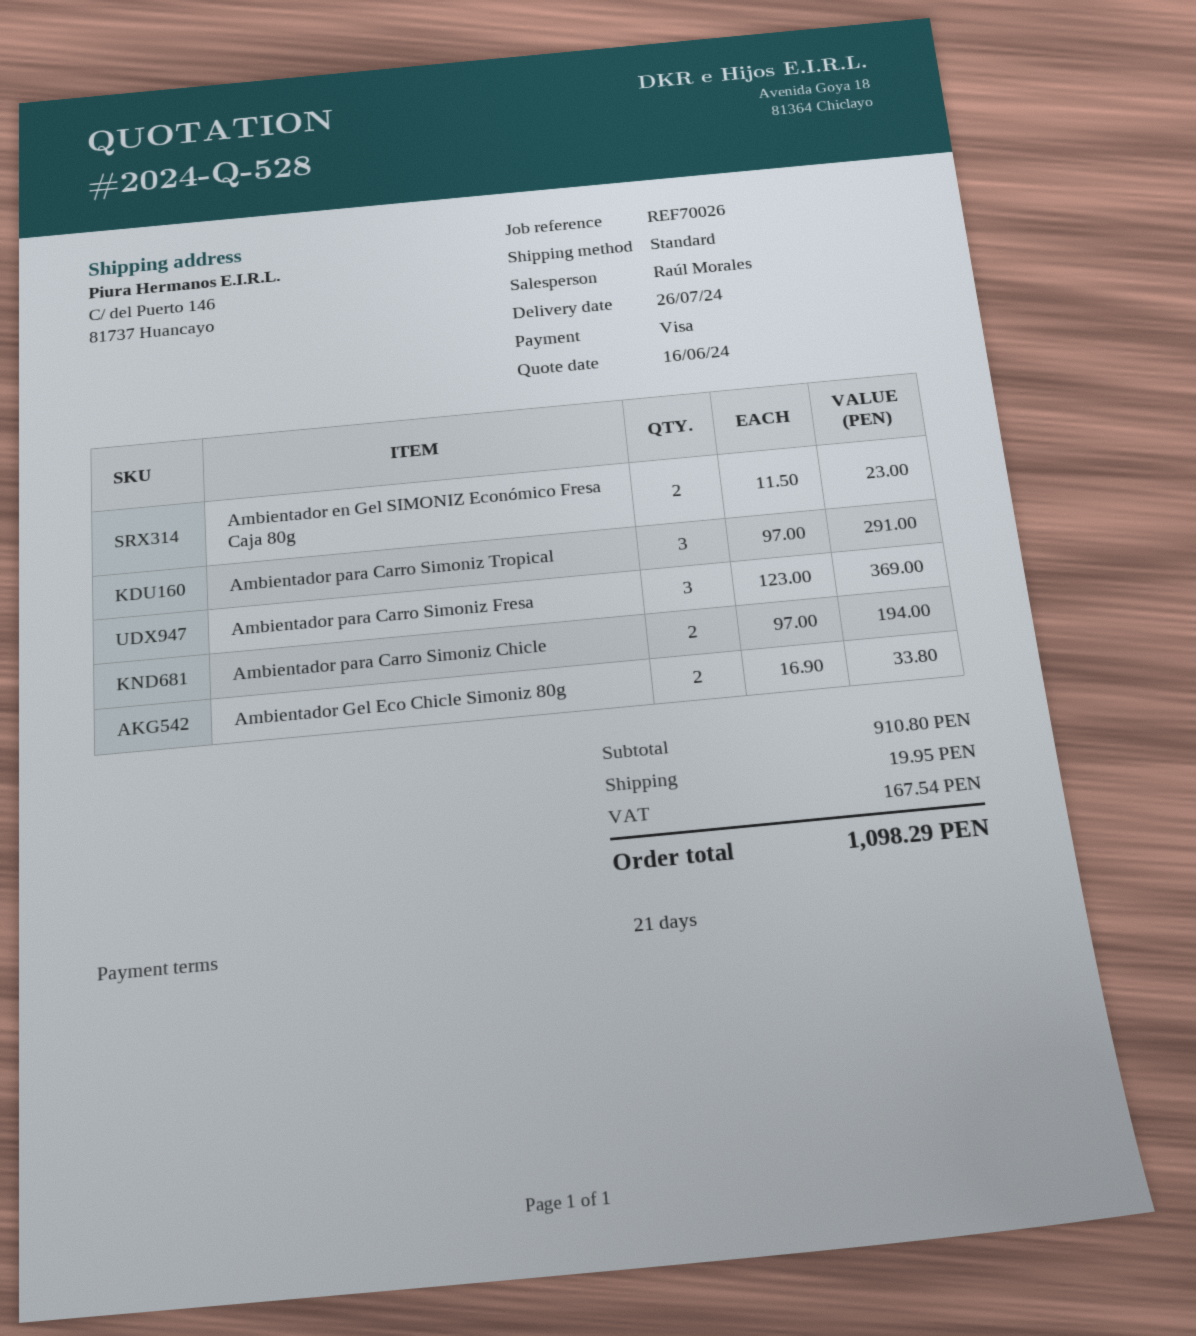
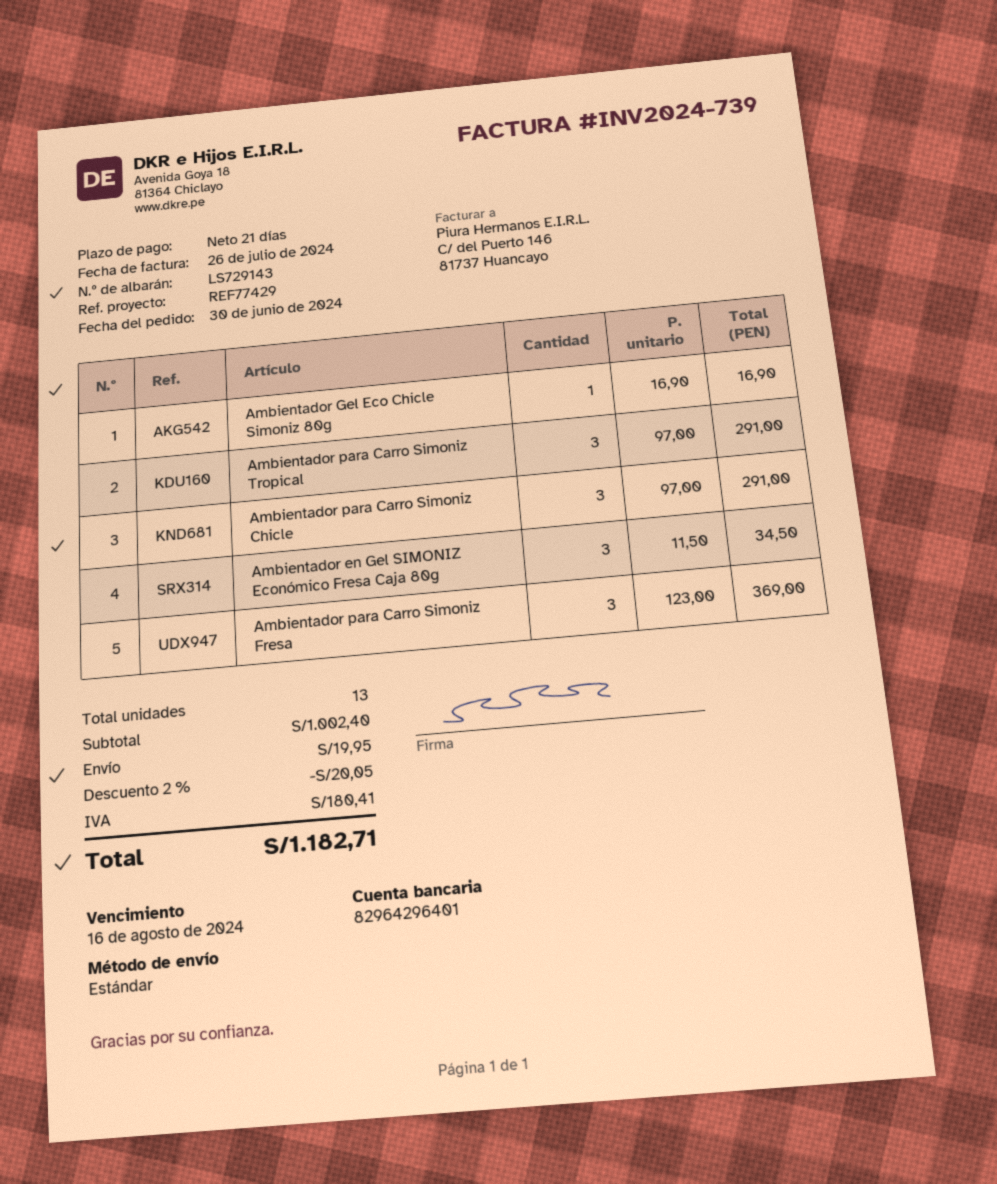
reference: REF70026 -> REF77429
Ambientador en Gel SIMONIZ Económico Fresa Caja 80g: 2 x 11.50 = 23.00 -> 3 x 11.50 = 34.50
Ambientador para Carro Simoniz Chicle: 2 x 97.00 = 194.00 -> 3 x 97.00 = 291.00
Ambientador Gel Eco Chicle Simoniz 80g: 2 x 16.90 = 33.80 -> 1 x 16.90 = 16.90
subtotal: 910.80 -> 1002.40
discount: none -> 2% = 20.05
tax: 167.54 -> 180.41
total: 1098.29 -> 1182.71

